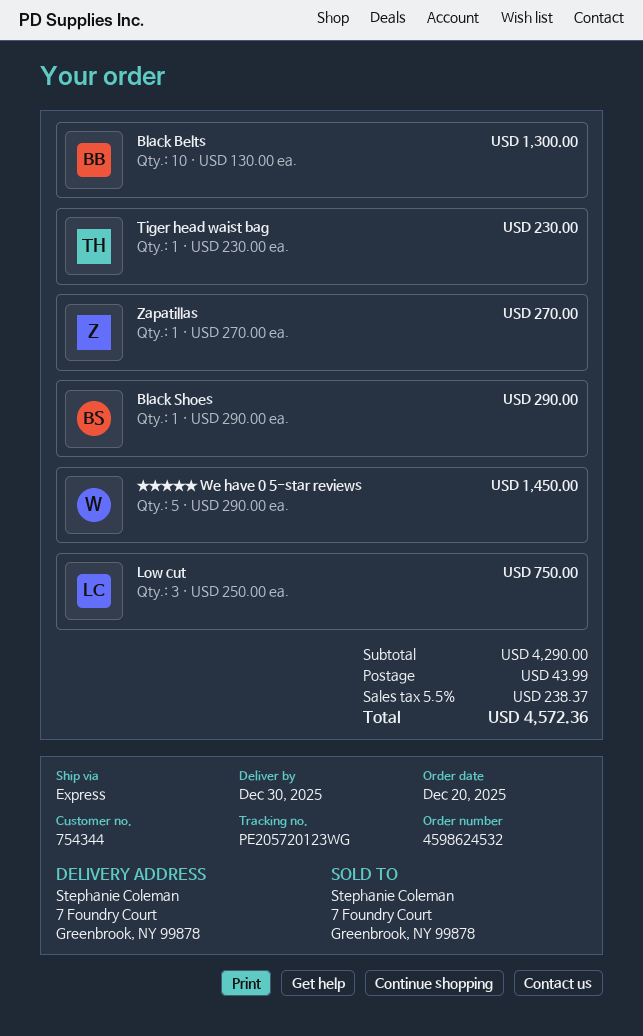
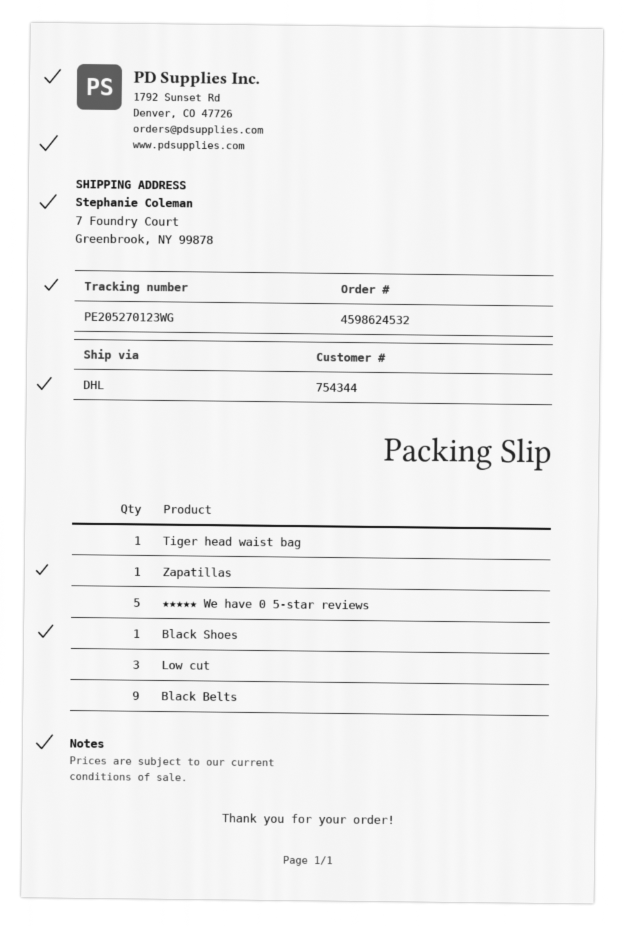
shipping method: express -> DHL
tracking number: PE205720123WG -> PE205270123WG
Black Belts: 10 -> 9

